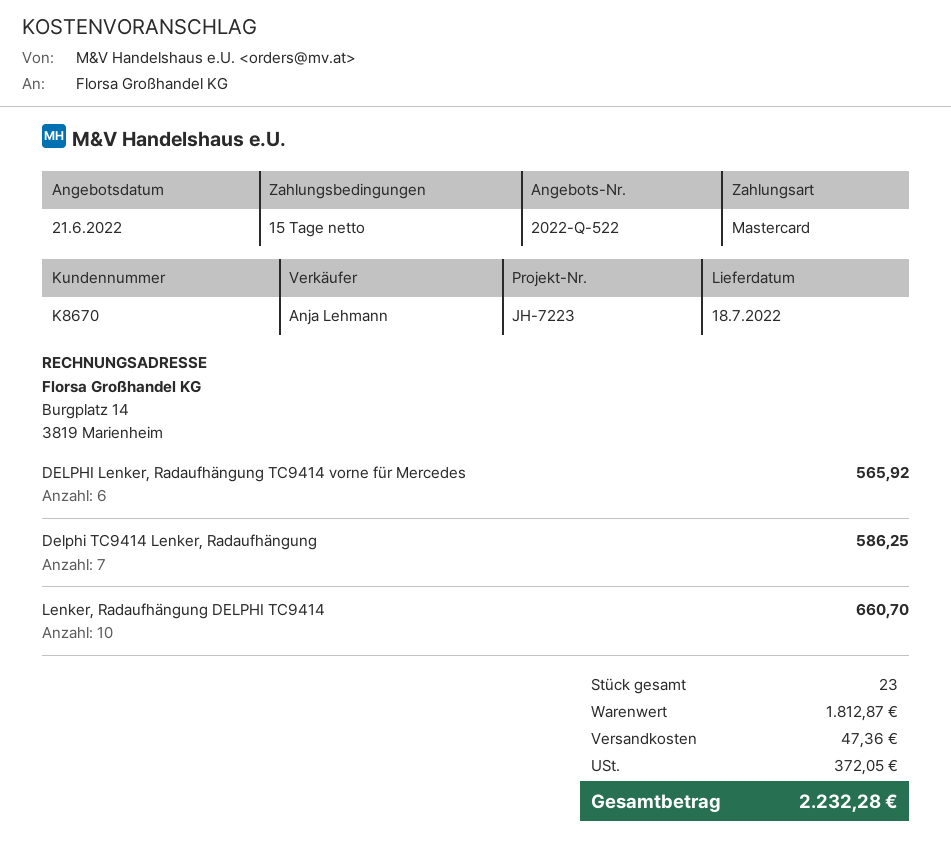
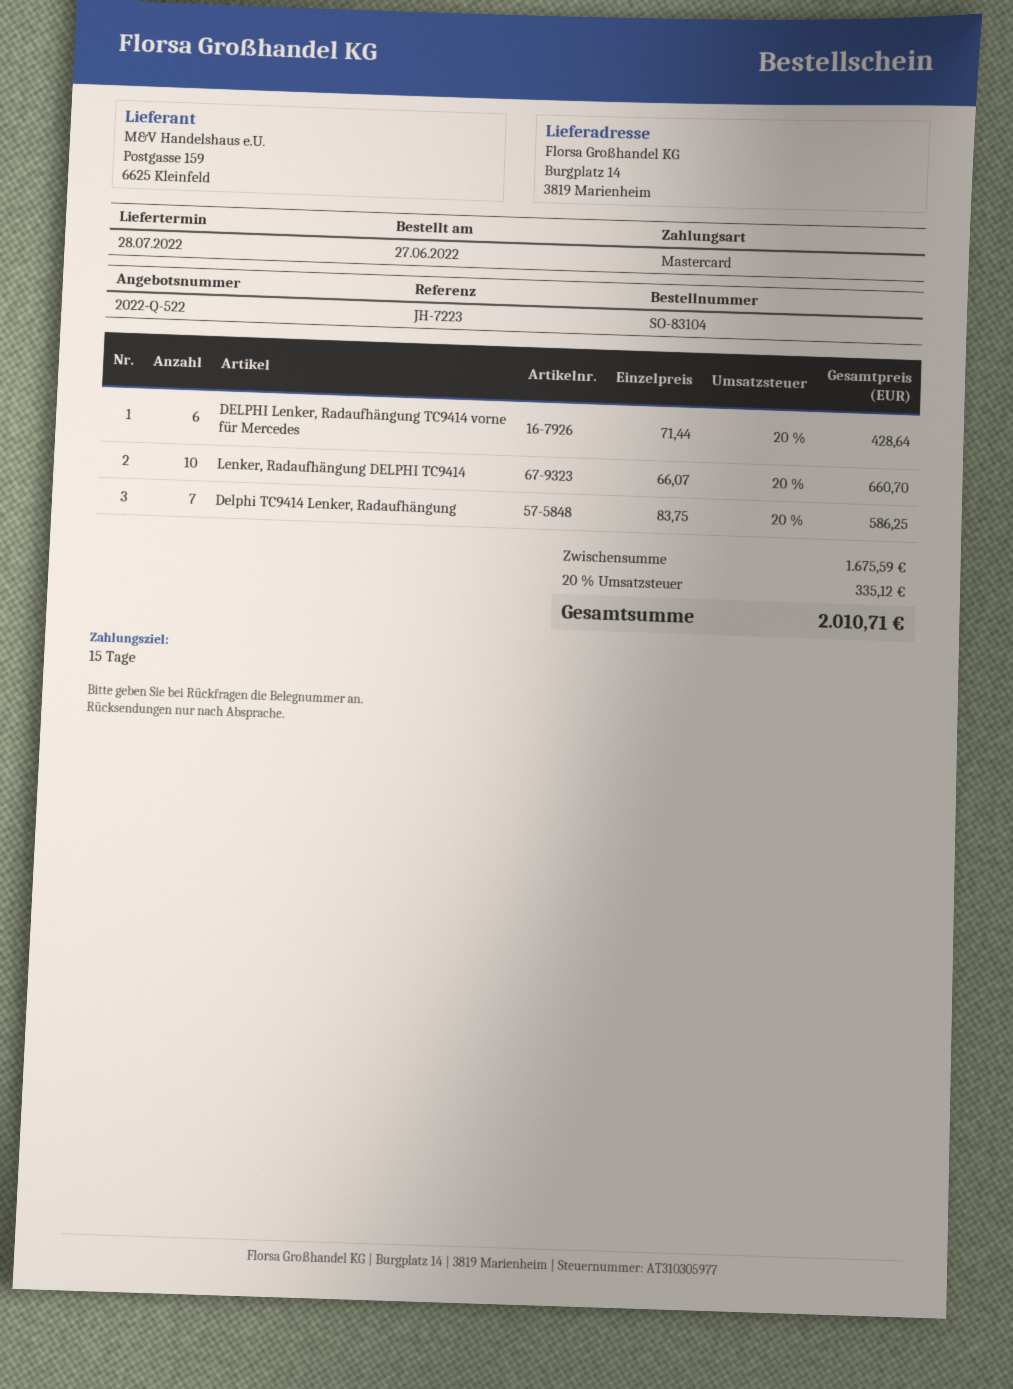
delivery date: 2022-07-18 -> 2022-07-28
DELPHI Lenker, Radaufhängung TC9414 vorne für Mercedes: 6 for 565.92 -> 6 for 428.64
subtotal: 1812.87 -> 1675.59
shipping: 47.36 -> none
tax: 372.05 -> 335.12
total: 2232.28 -> 2010.71

